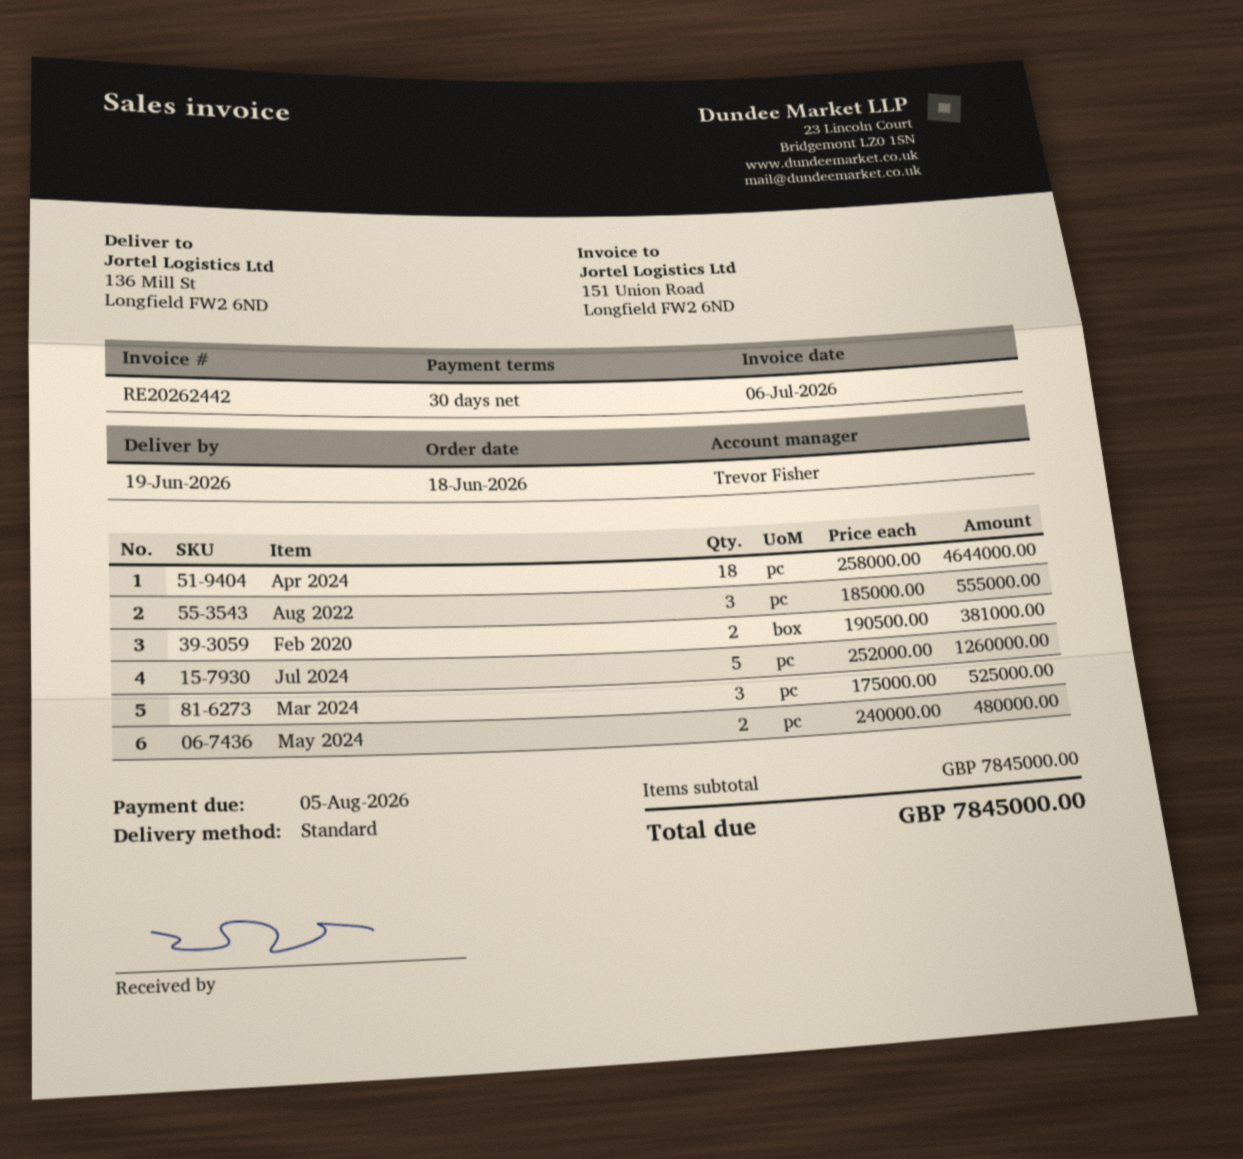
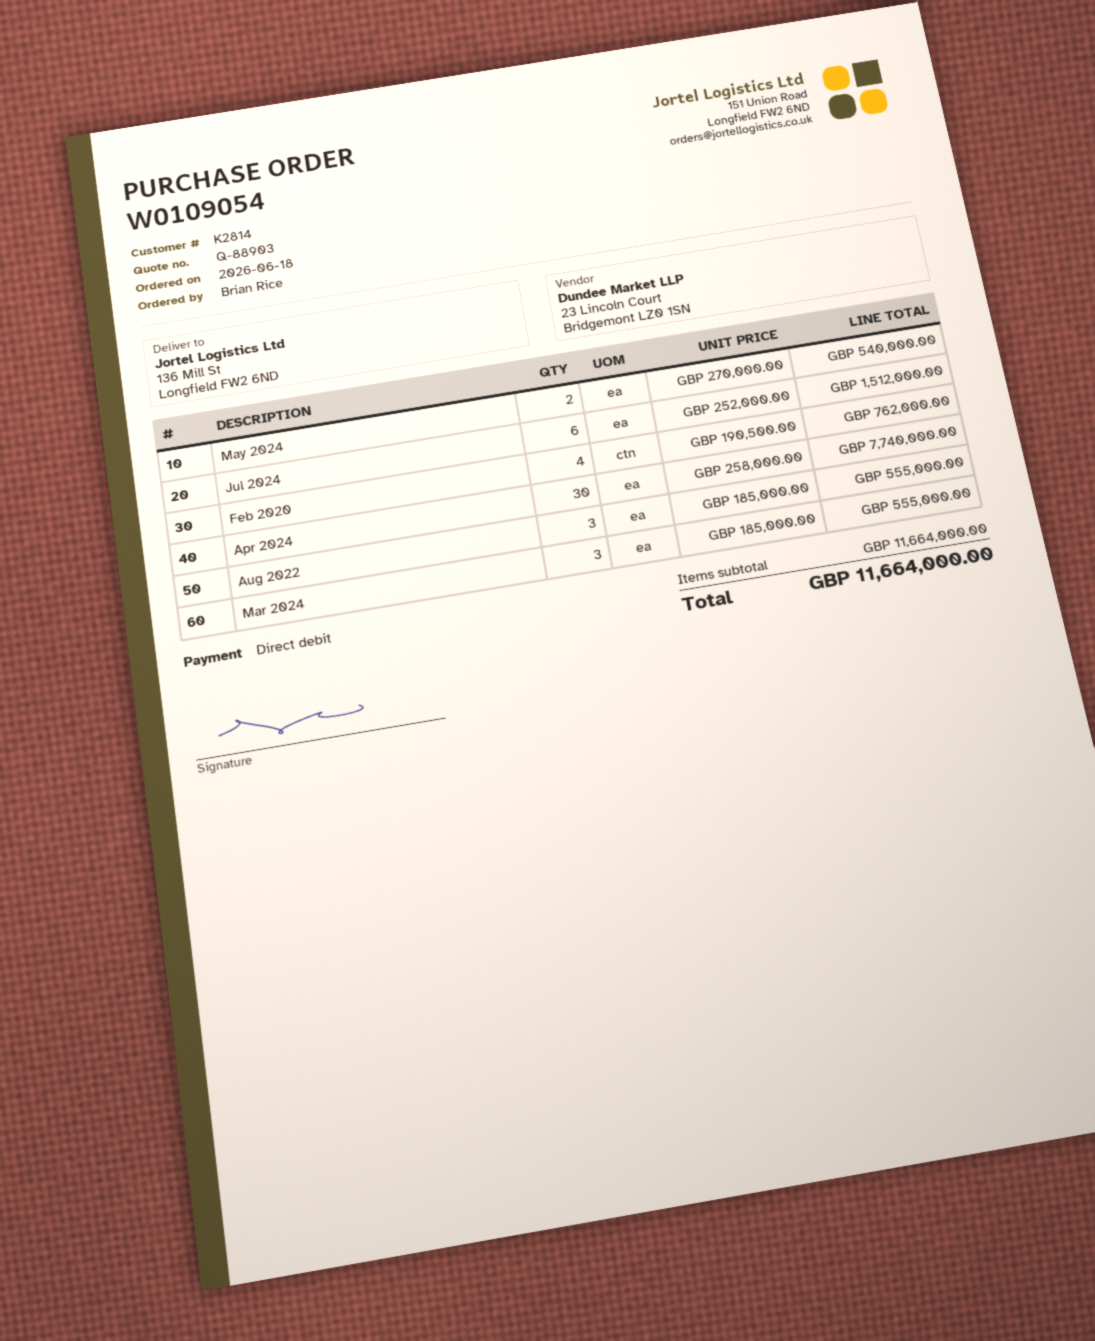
Apr 2024: 18 x 258000.00 = 4644000.00 -> 30 x 258000.00 = 7740000.00
Feb 2020: 2 x 190500.00 = 381000.00 -> 4 x 190500.00 = 762000.00
Jul 2024: 5 x 252000.00 = 1260000.00 -> 6 x 252000.00 = 1512000.00
Mar 2024: 3 x 175000.00 = 525000.00 -> 3 x 185000.00 = 555000.00
May 2024: 2 x 240000.00 = 480000.00 -> 2 x 270000.00 = 540000.00
subtotal: 7845000.00 -> 11664000.00
total: 7845000.00 -> 11664000.00

